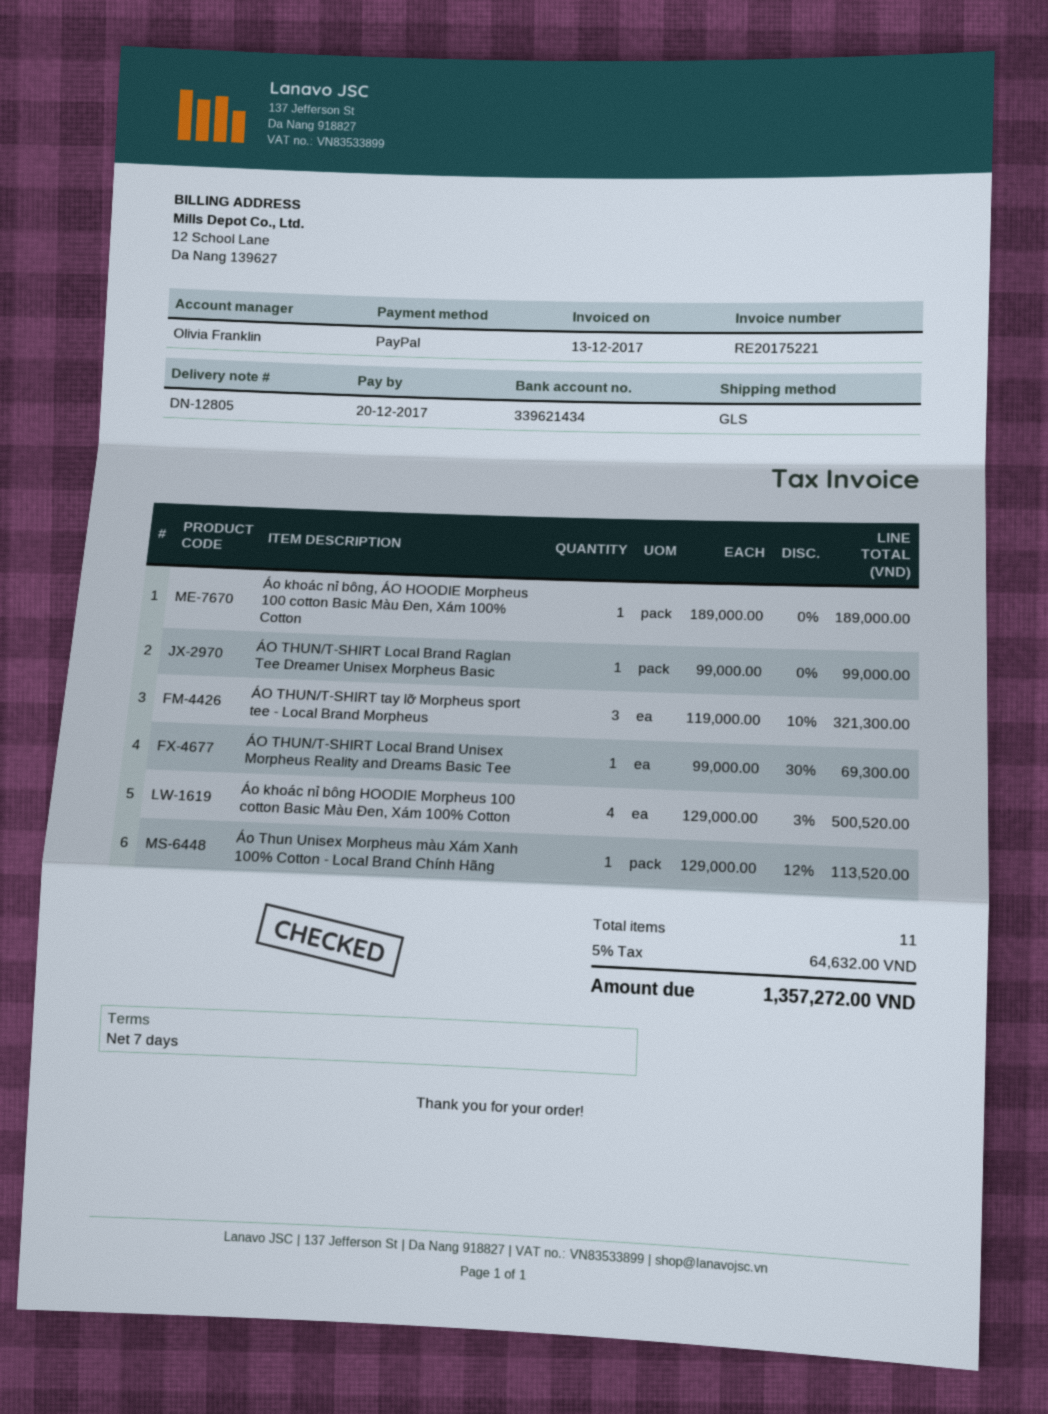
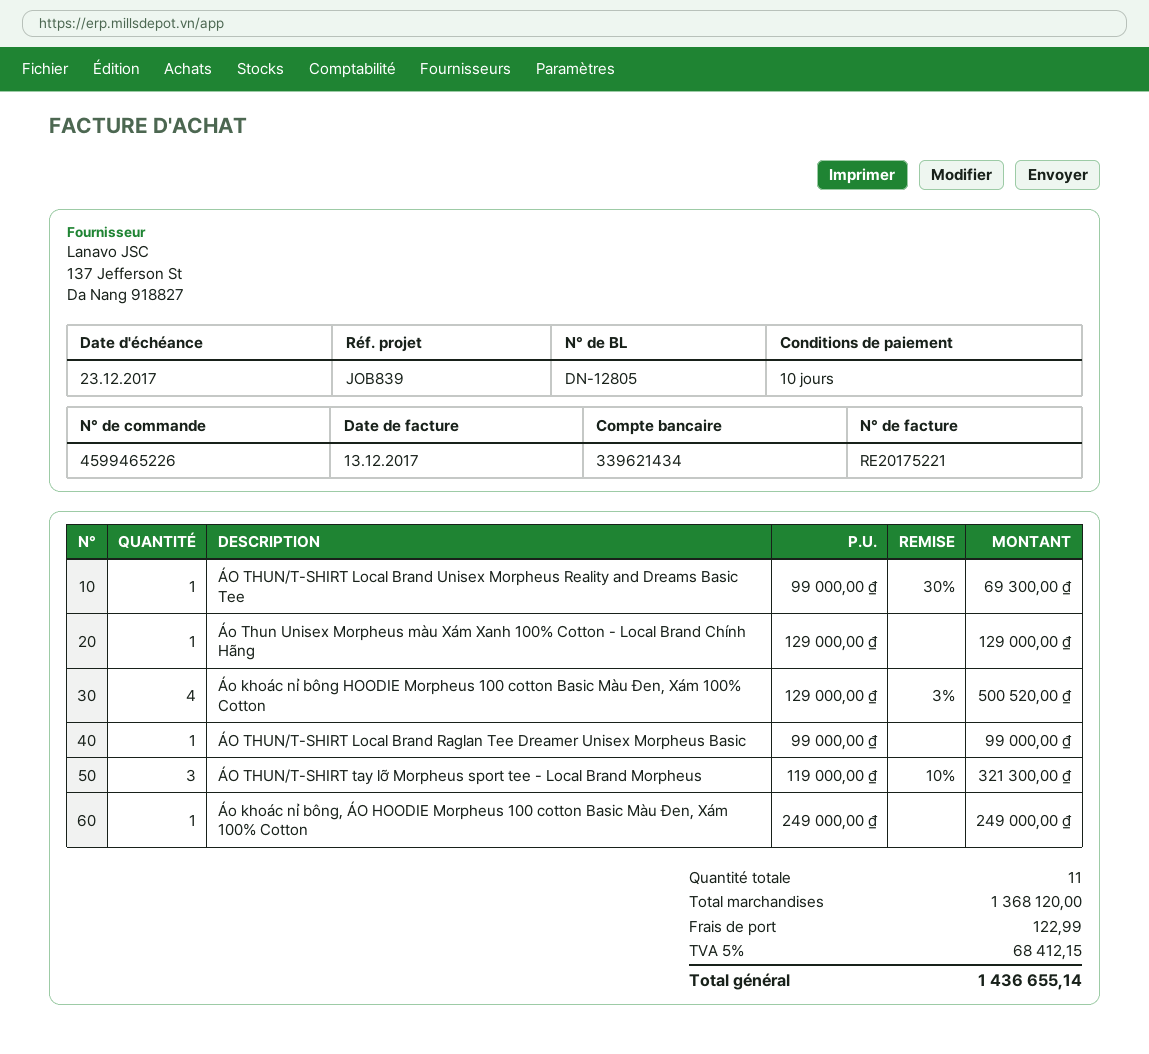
payment terms: 7 days -> 10 days
due date: 2017-12-20 -> 2017-12-23
Áo khoác nỉ bông, ÁO HOODIE Morpheus 100 cotton Basic Màu Đen, Xám 100% Cotton: 1 x 189000.00 = 189000.00 -> 1 x 249000.00 = 249000.00
Áo Thun Unisex Morpheus màu Xám Xanh 100% Cotton - Local Brand Chính Hãng: 1 x 129000.00 - 12% = 113520.00 -> 1 x 129000.00 = 129000.00
shipping: none -> 122.99
tax: 5% = 64632.00 -> 5% = 68412.15
total: 1357272.00 -> 1436655.14

